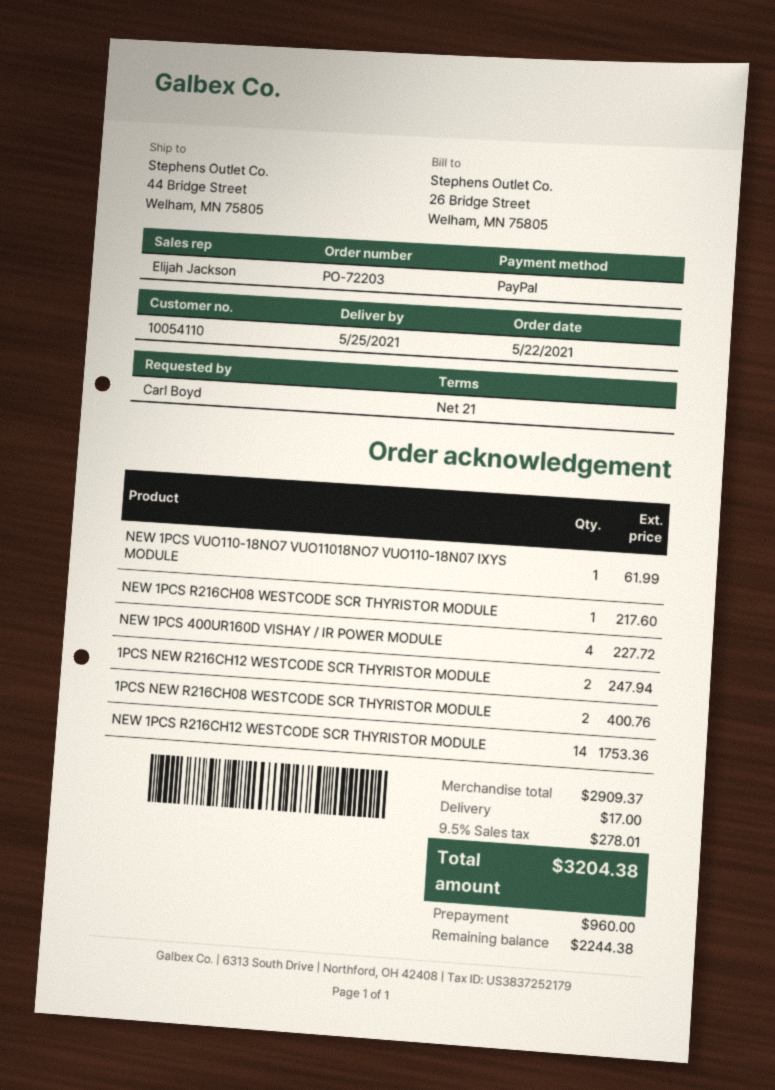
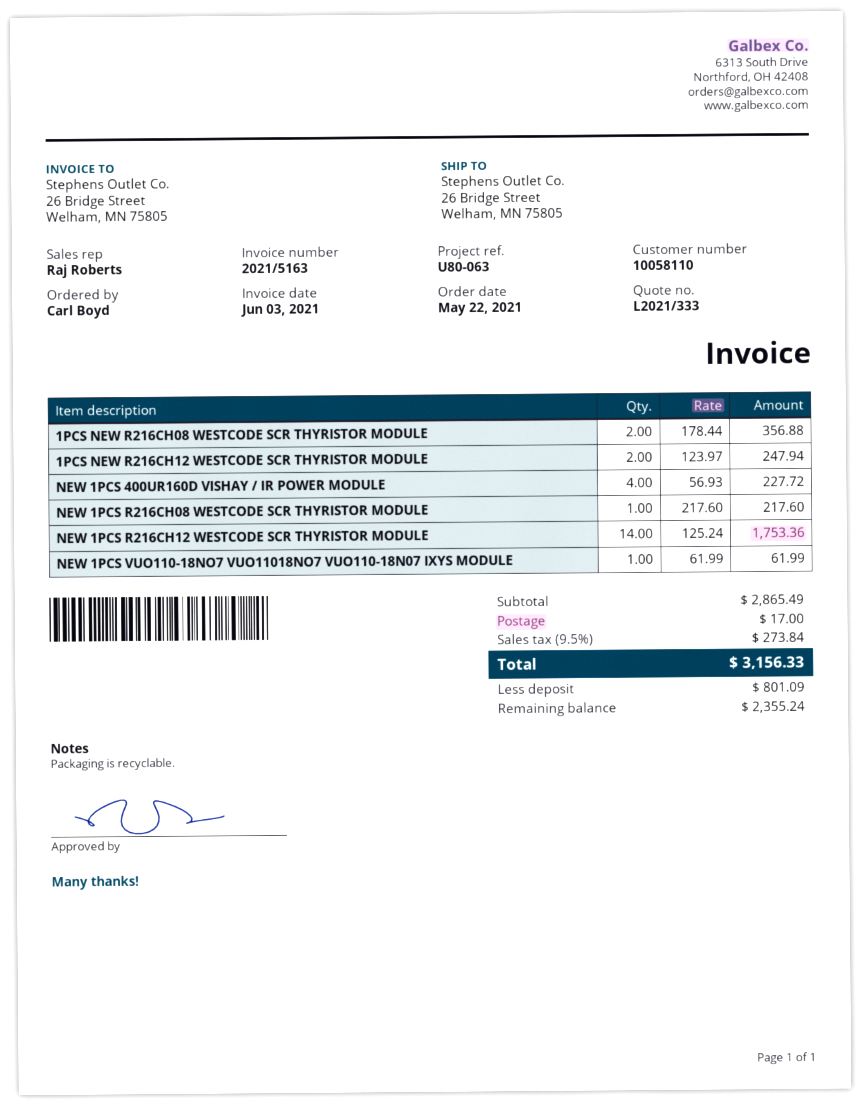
customer number: 10054110 -> 10058110
sales rep: Elijah Jackson -> Raj Roberts
ship to: 44 Bridge Street, Welham, MN 75805 -> 26 Bridge Street, Welham, MN 75805
1PCS NEW R216CH08 WESTCODE SCR THYRISTOR MODULE: 2 for 400.76 -> 2 for 356.88
subtotal: 2909.37 -> 2865.49
tax: 9.5% = 278.01 -> 9.5% = 273.84
total: 3204.38 -> 3156.33
deposit: 960.00 -> 801.09
balance: 2244.38 -> 2355.24

